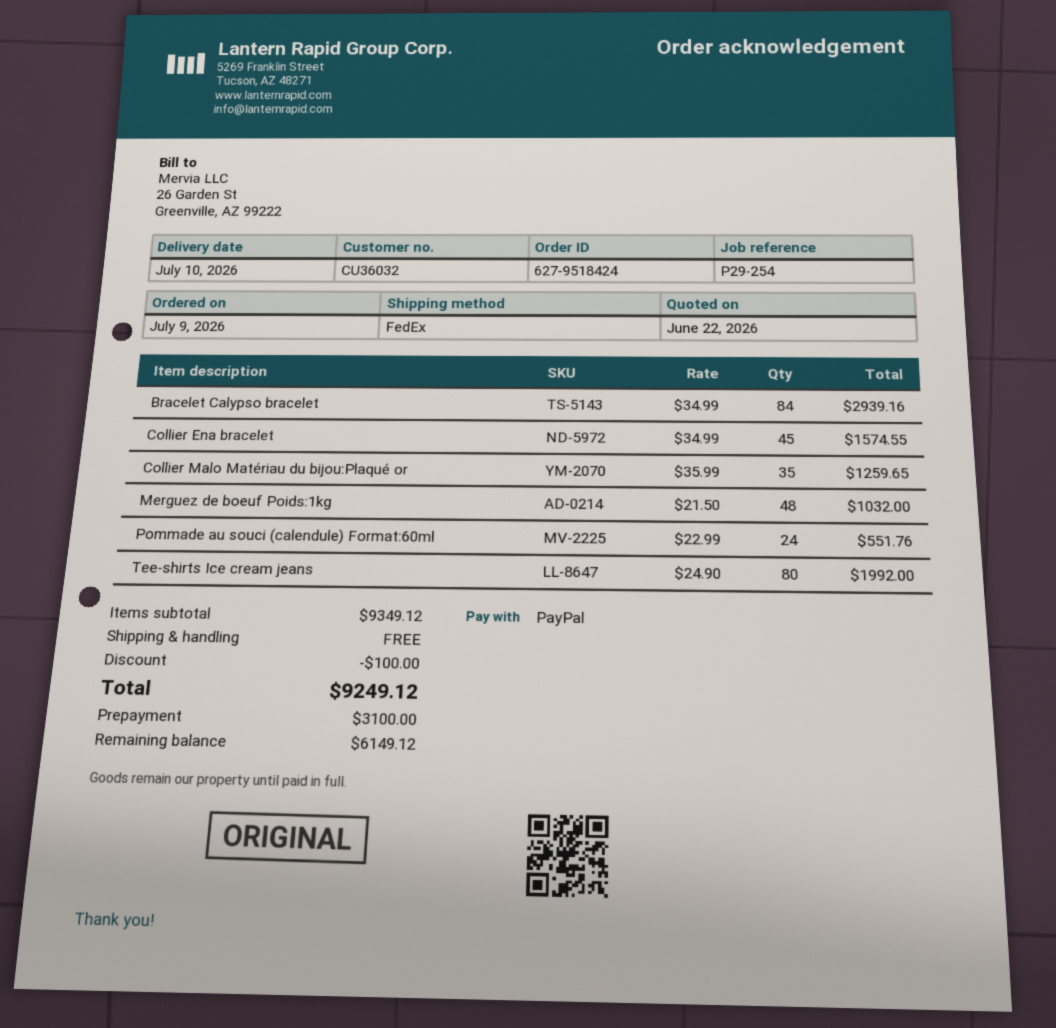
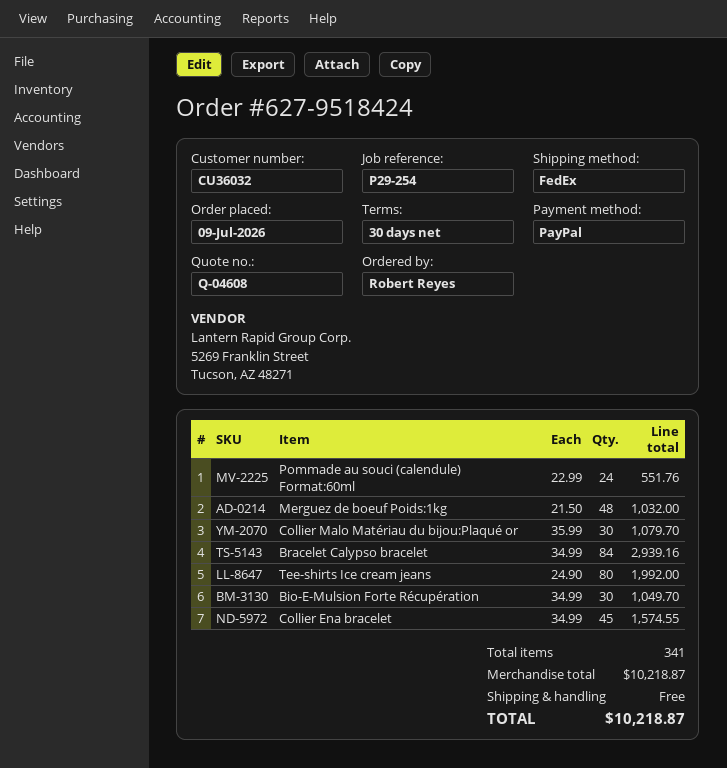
Collier Malo Matériau du bijou:Plaqué or: 35 x 35.99 = 1259.65 -> 30 x 35.99 = 1079.70
Bio-E-Mulsion Forte Récupération: none -> 30 x 34.99 = 1049.70
subtotal: 9349.12 -> 10218.87
discount: 100.00 -> none
total: 9249.12 -> 10218.87

